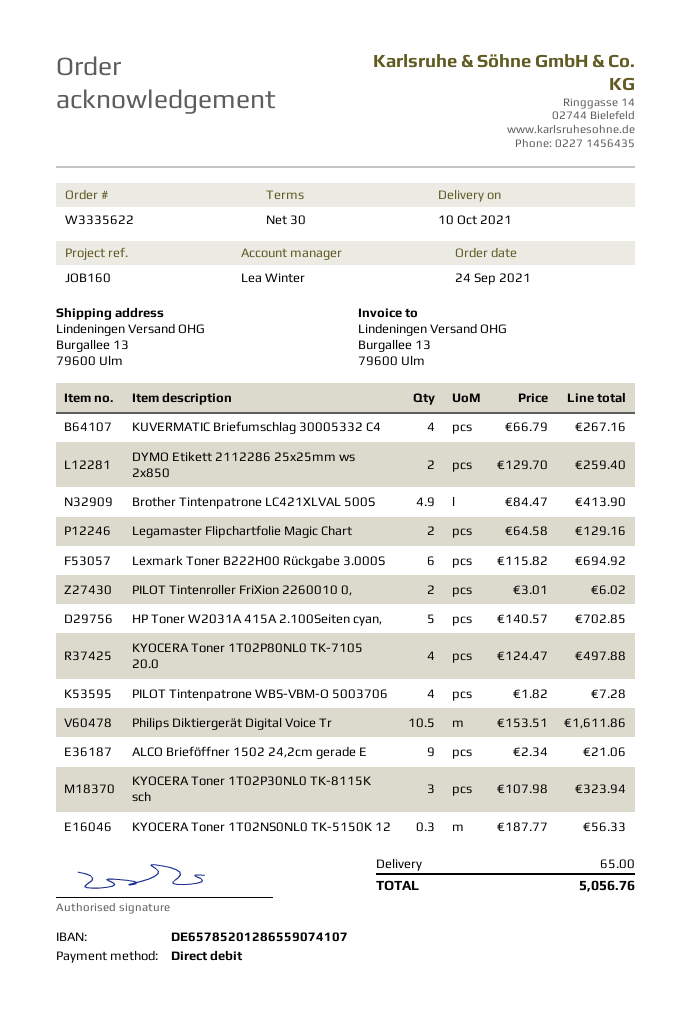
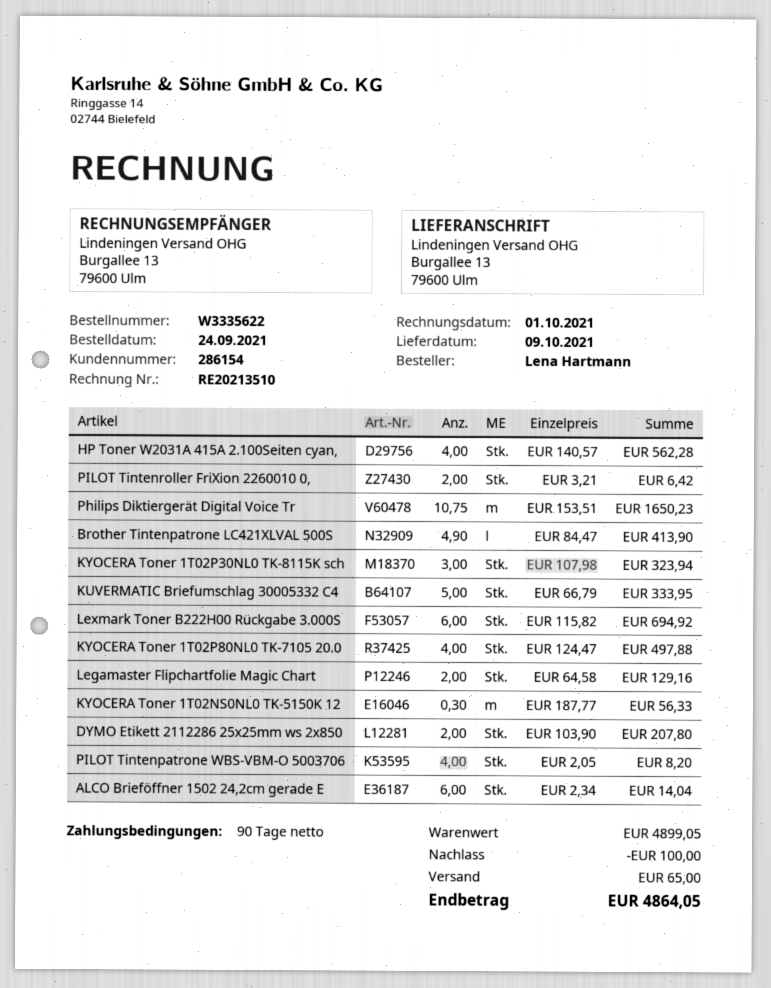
delivery date: 2021-10-10 -> 2021-10-09
payment terms: 30 days -> 90 days
KUVERMATIC Briefumschlag 30005332 C4: 4 x 66.79 = 267.16 -> 5 x 66.79 = 333.95
DYMO Etikett 2112286 25x25mm ws 2x850: 2 x 129.70 = 259.40 -> 2 x 103.90 = 207.80
PILOT Tintenroller FriXion 2260010 0,: 2 x 3.01 = 6.02 -> 2 x 3.21 = 6.42
HP Toner W2031A 415A 2.100Seiten cyan,: 5 x 140.57 = 702.85 -> 4 x 140.57 = 562.28
PILOT Tintenpatrone WBS-VBM-O 5003706: 4 x 1.82 = 7.28 -> 4 x 2.05 = 8.20
Philips Diktiergerät Digital Voice Tr: 10.5 x 153.51 = 1611.86 -> 10.75 x 153.51 = 1650.23
ALCO Brieföffner 1502 24,2cm gerade E: 9 x 2.34 = 21.06 -> 6 x 2.34 = 14.04
discount: none -> 100.00
total: 5056.76 -> 4864.05

